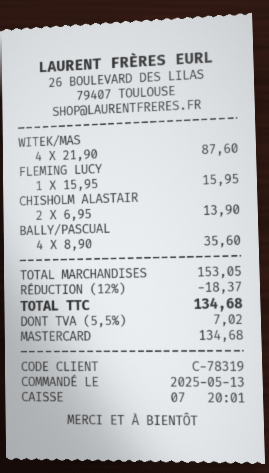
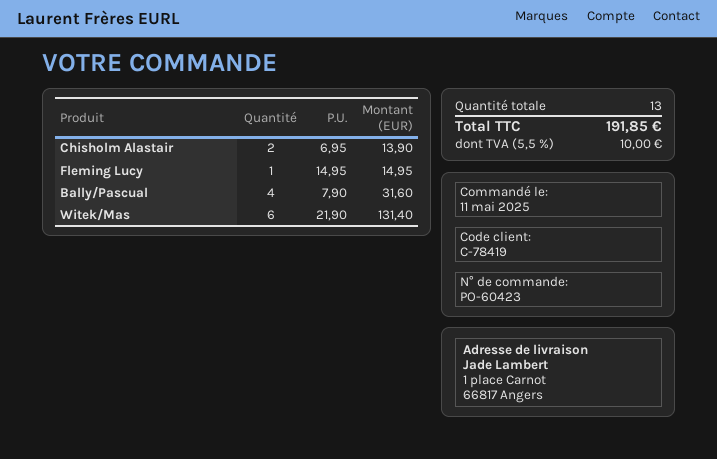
order date: 2025-05-13 -> 2025-05-11
customer number: C-78319 -> C-78419
WITEK/MAS: 4 x 21.90 = 87.60 -> 6 x 21.90 = 131.40
FLEMING LUCY: 1 x 15.95 = 15.95 -> 1 x 14.95 = 14.95
BALLY/PASCUAL: 4 x 8.90 = 35.60 -> 4 x 7.90 = 31.60
discount: 12% = 18.37 -> none
tax: 5.5% = 7.02 -> 5.5% = 10.00
total: 134.68 -> 191.85

